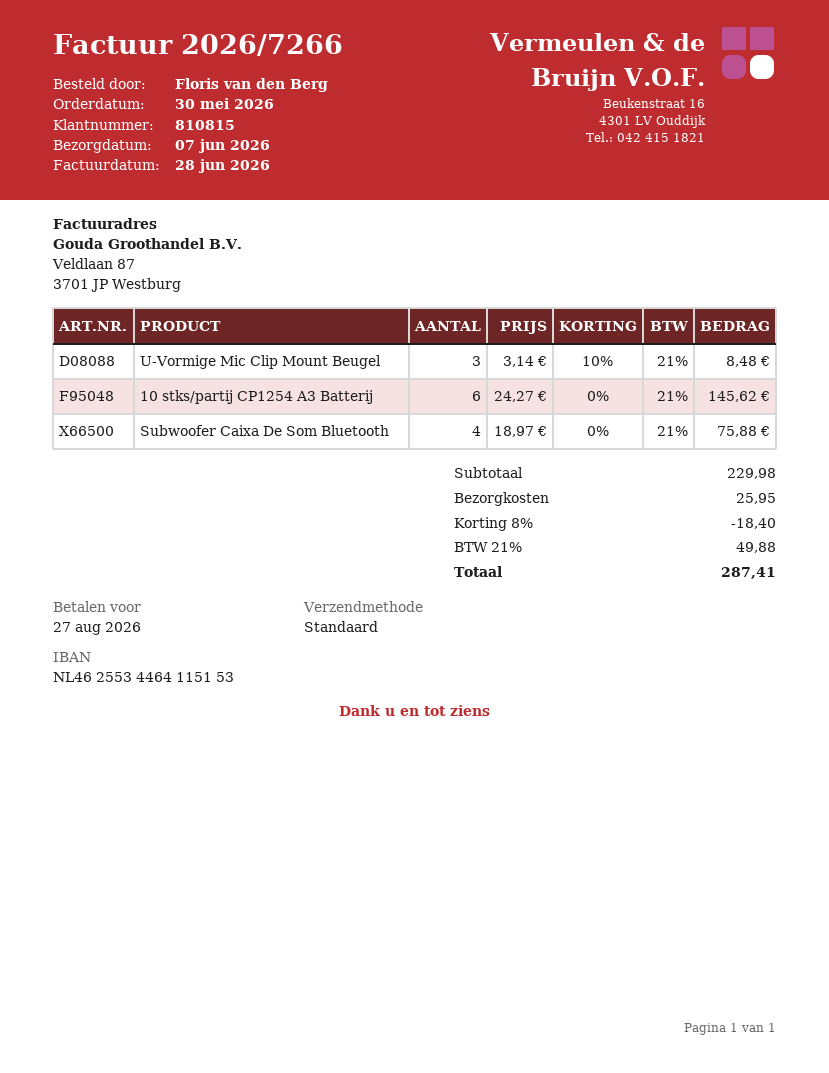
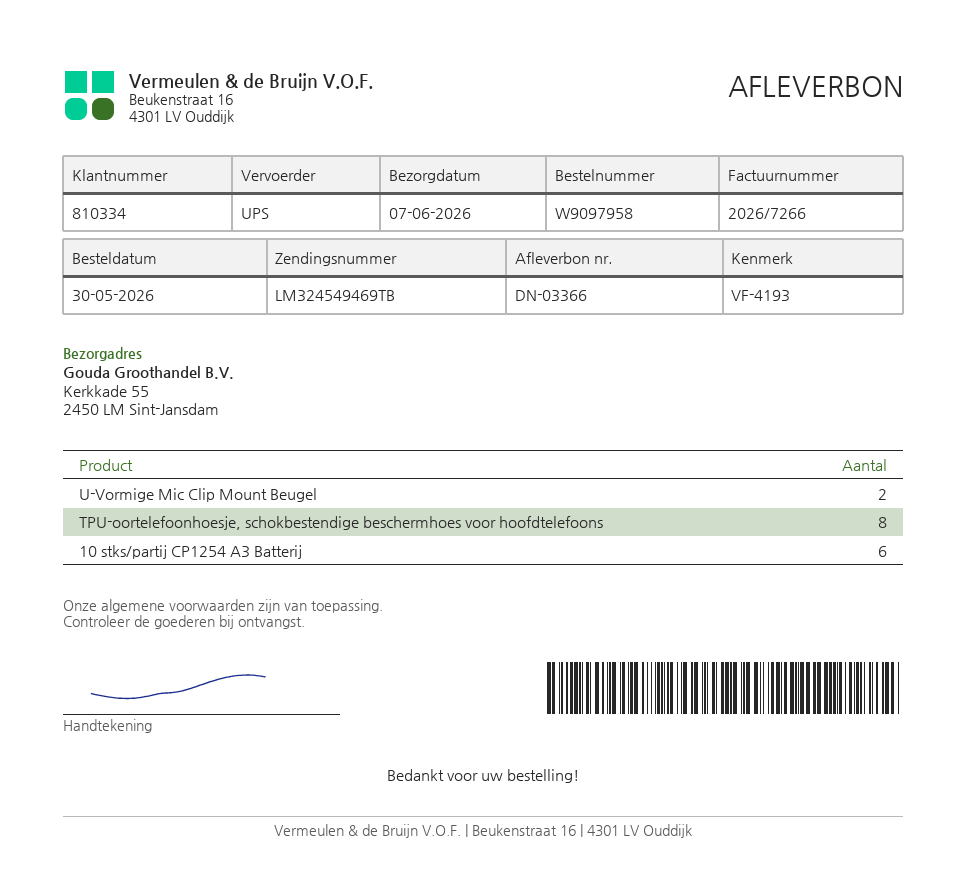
customer number: 810815 -> 810334
shipping method: standard -> UPS
U-Vormige Mic Clip Mount Beugel: 3 -> 2
Subwoofer Caixa De Som Bluetooth: 4 -> none
TPU-oortelefoonhoesje, schokbestendige beschermhoes voor hoofdtelefoons: none -> 8

